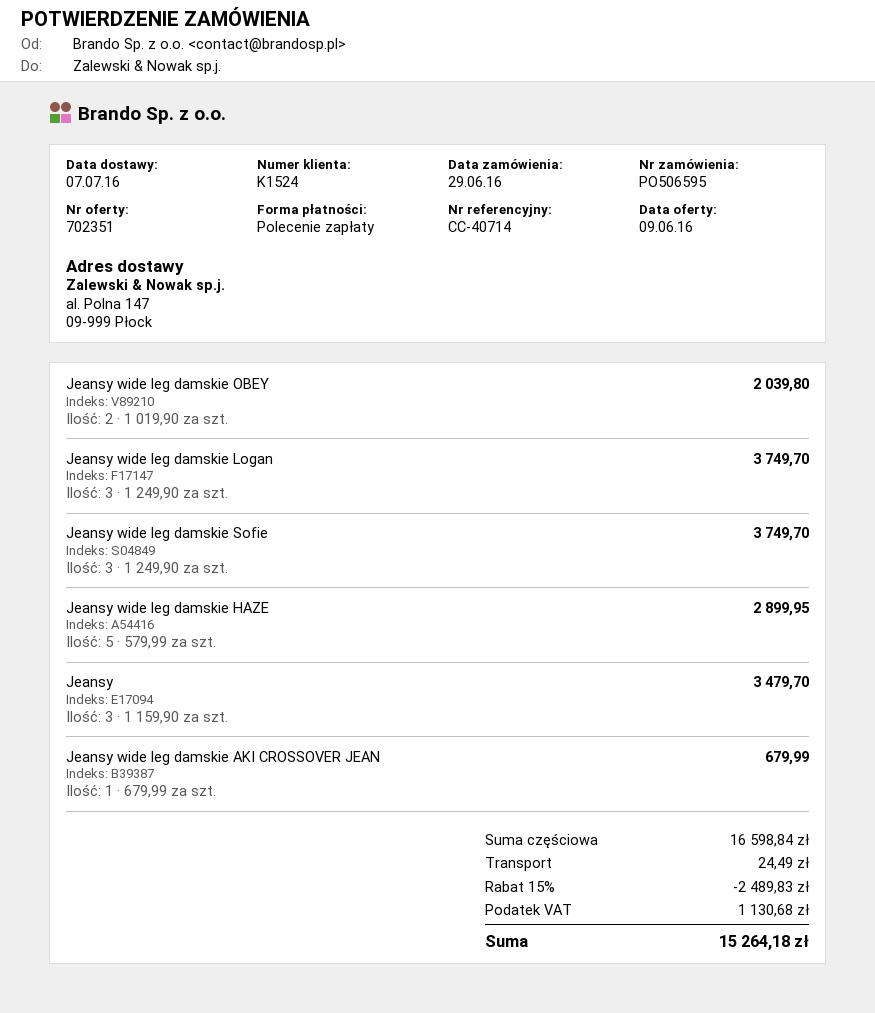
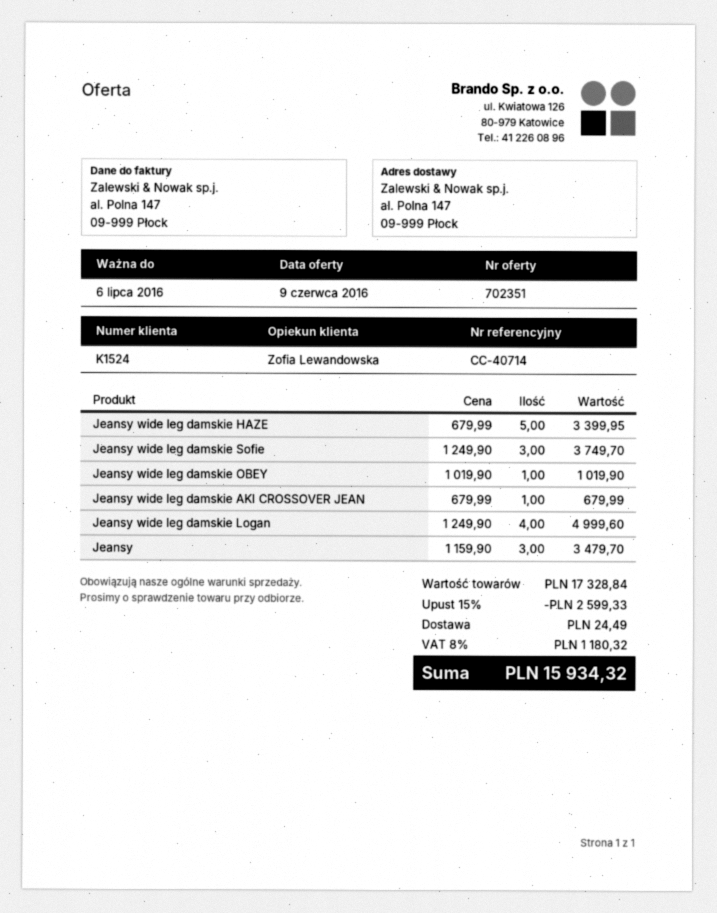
Jeansy wide leg damskie OBEY: 2 x 1019.90 = 2039.80 -> 1 x 1019.90 = 1019.90
Jeansy wide leg damskie Logan: 3 x 1249.90 = 3749.70 -> 4 x 1249.90 = 4999.60
Jeansy wide leg damskie HAZE: 5 x 579.99 = 2899.95 -> 5 x 679.99 = 3399.95
subtotal: 16598.84 -> 17328.84
discount: 15% = 2489.83 -> 15% = 2599.33
tax: 1130.68 -> 1180.32
total: 15264.18 -> 15934.32

